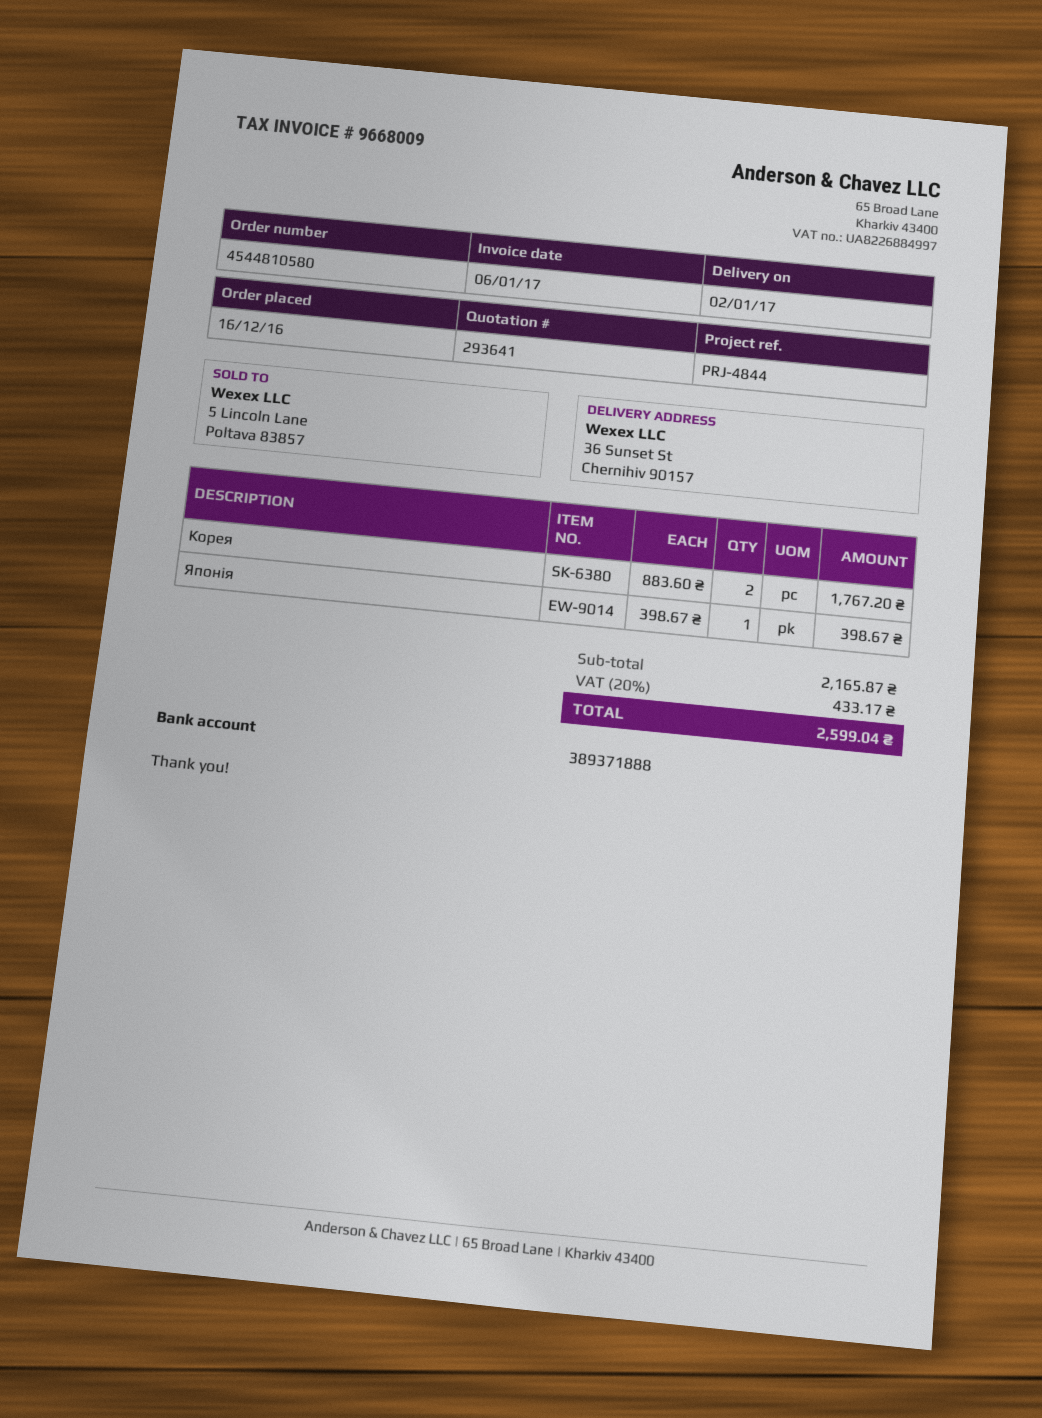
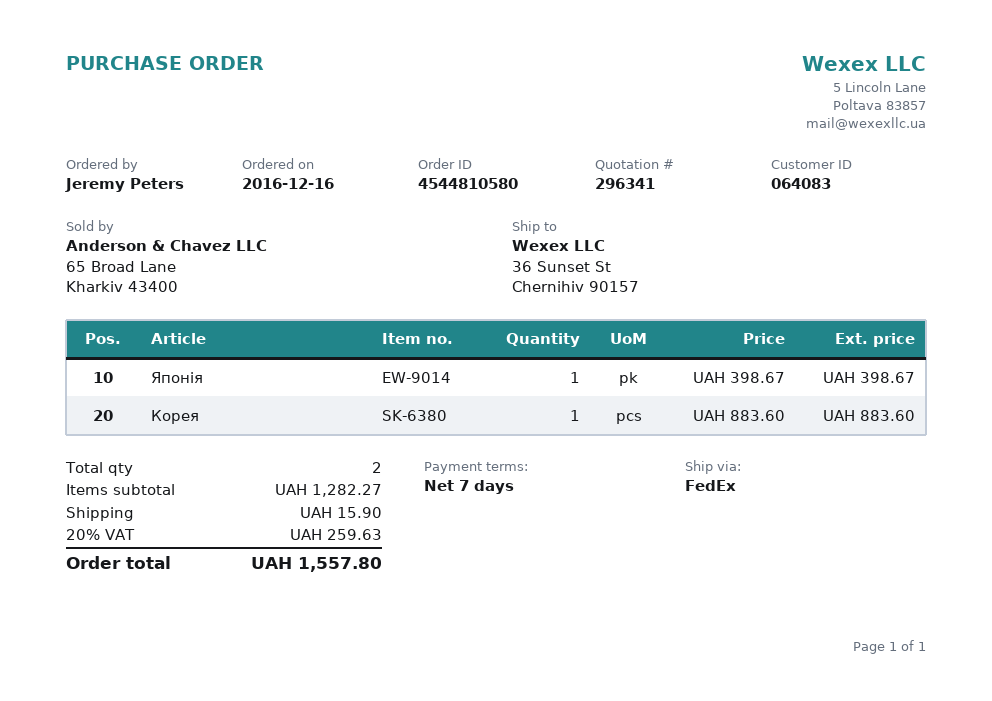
quote number: 293641 -> 296341
Корея: 2 x 883.60 = 1767.20 -> 1 x 883.60 = 883.60
subtotal: 2165.87 -> 1282.27
shipping: none -> 15.90
tax: 20% = 433.17 -> 20% = 259.63
total: 2599.04 -> 1557.80

